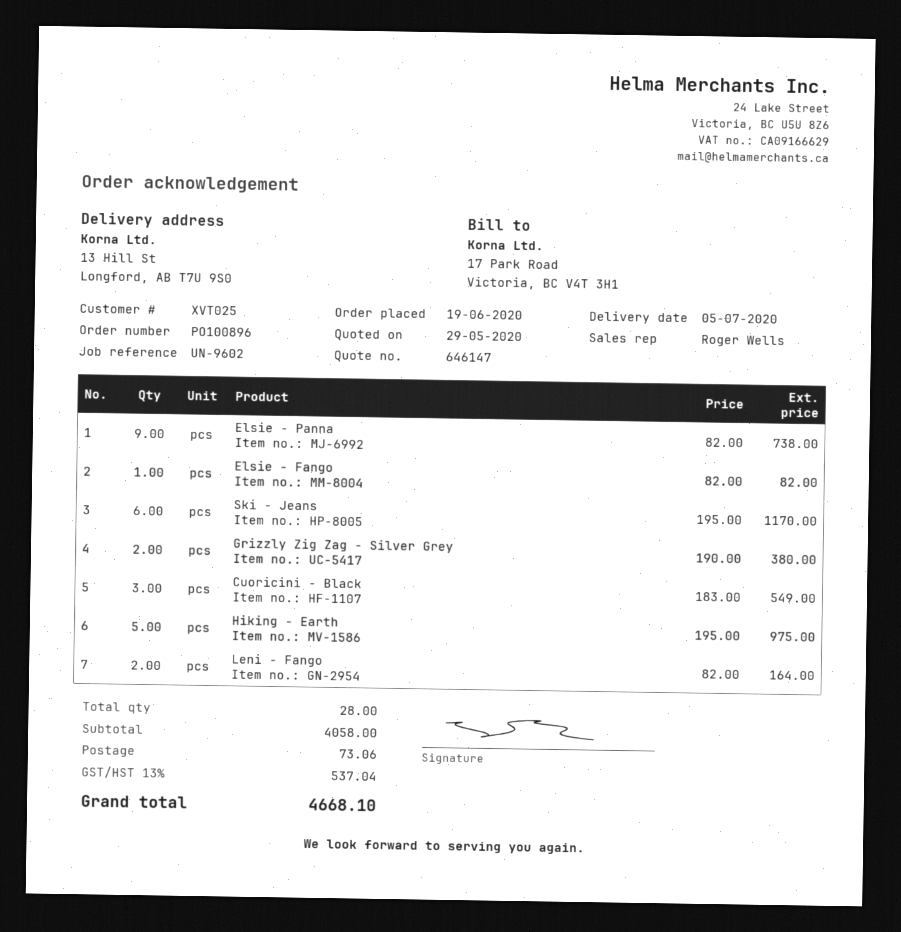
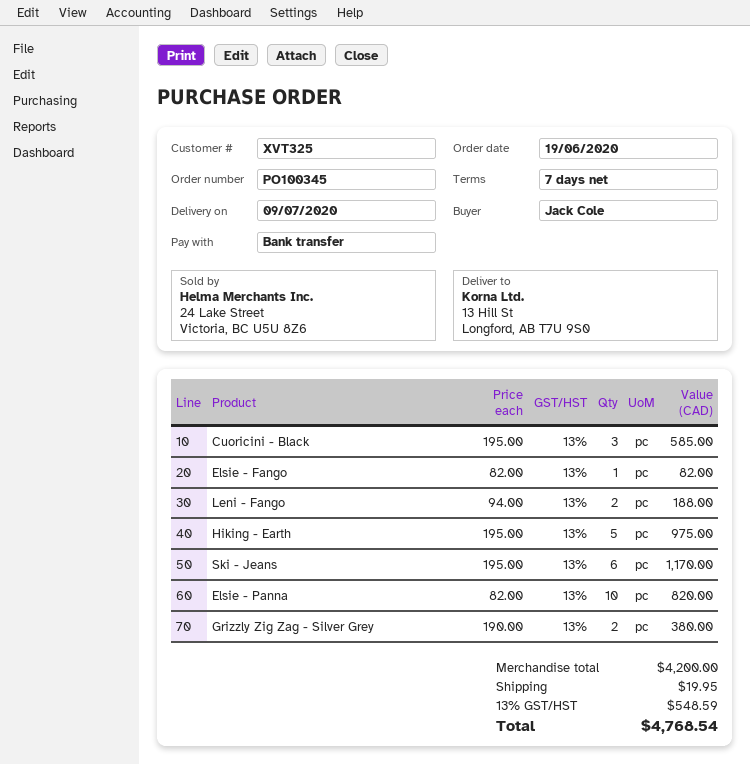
order number: PO100896 -> PO100345
delivery date: 2020-07-05 -> 2020-07-09
customer number: XVT025 -> XVT325
Elsie - Panna: 9 x 82.00 = 738.00 -> 10 x 82.00 = 820.00
Cuoricini - Black: 3 x 183.00 = 549.00 -> 3 x 195.00 = 585.00
Leni - Fango: 2 x 82.00 = 164.00 -> 2 x 94.00 = 188.00
subtotal: 4058.00 -> 4200.00
shipping: 73.06 -> 19.95
tax: 13% = 537.04 -> 13% = 548.59
total: 4668.10 -> 4768.54

